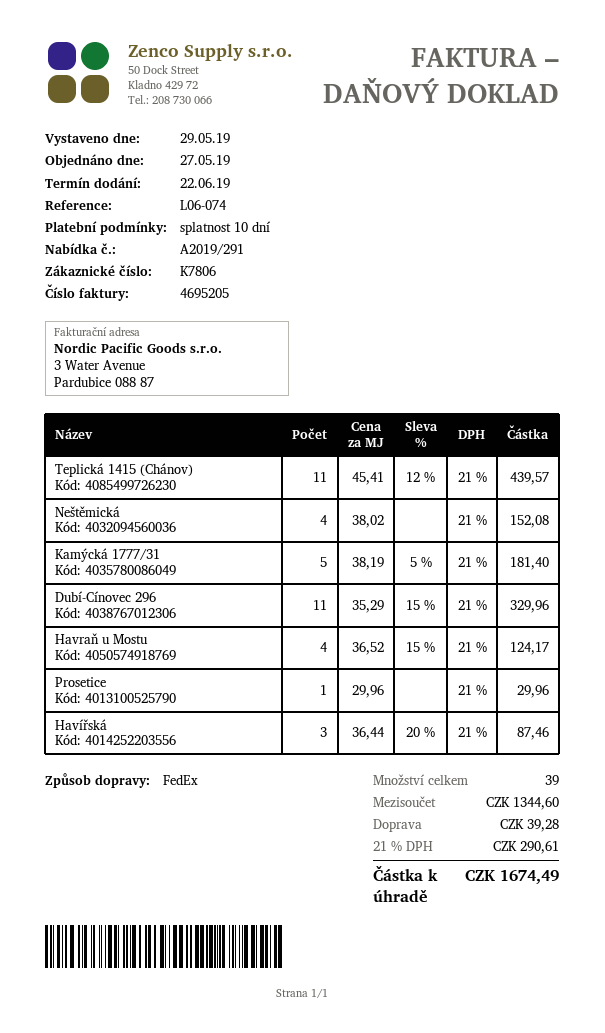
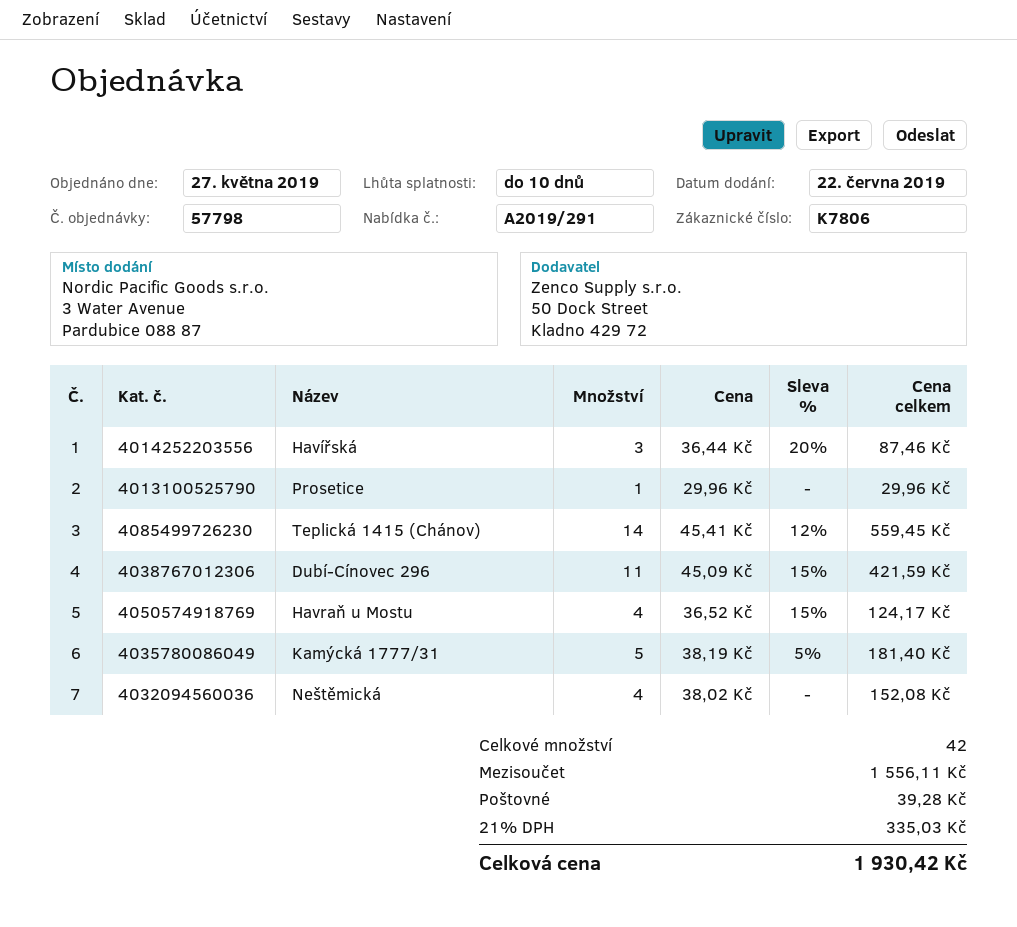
Teplická 1415 (Chánov): 11 x 45.41 - 12% = 439.57 -> 14 x 45.41 - 12% = 559.45
Dubí-Cínovec 296: 11 x 35.29 - 15% = 329.96 -> 11 x 45.09 - 15% = 421.59
total quantity: 39 -> 42
subtotal: 1344.60 -> 1556.11
tax: 21% = 290.61 -> 21% = 335.03
total: 1674.49 -> 1930.42

